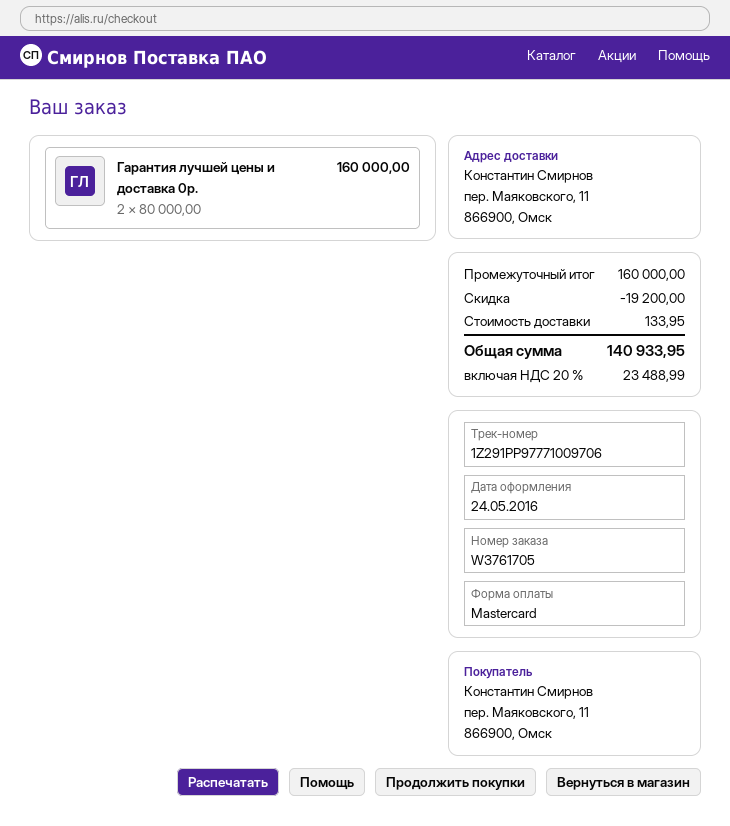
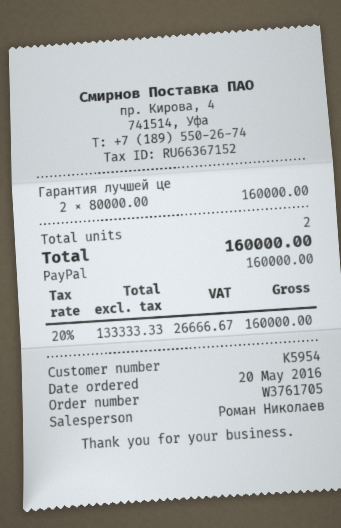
order date: 2016-05-24 -> 2016-05-20
payment method: Mastercard -> PayPal
discount: 19200.00 -> none
shipping: 133.95 -> none
tax: 20% = 23488.99 -> 20% = 26666.67
total: 140933.95 -> 160000.00

